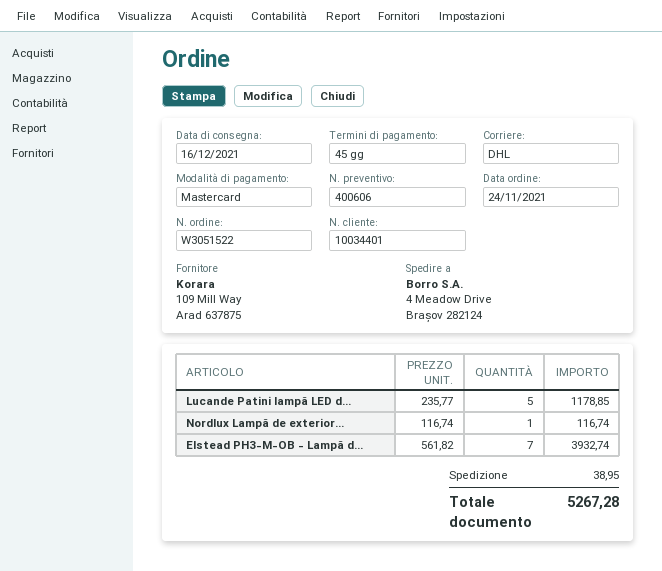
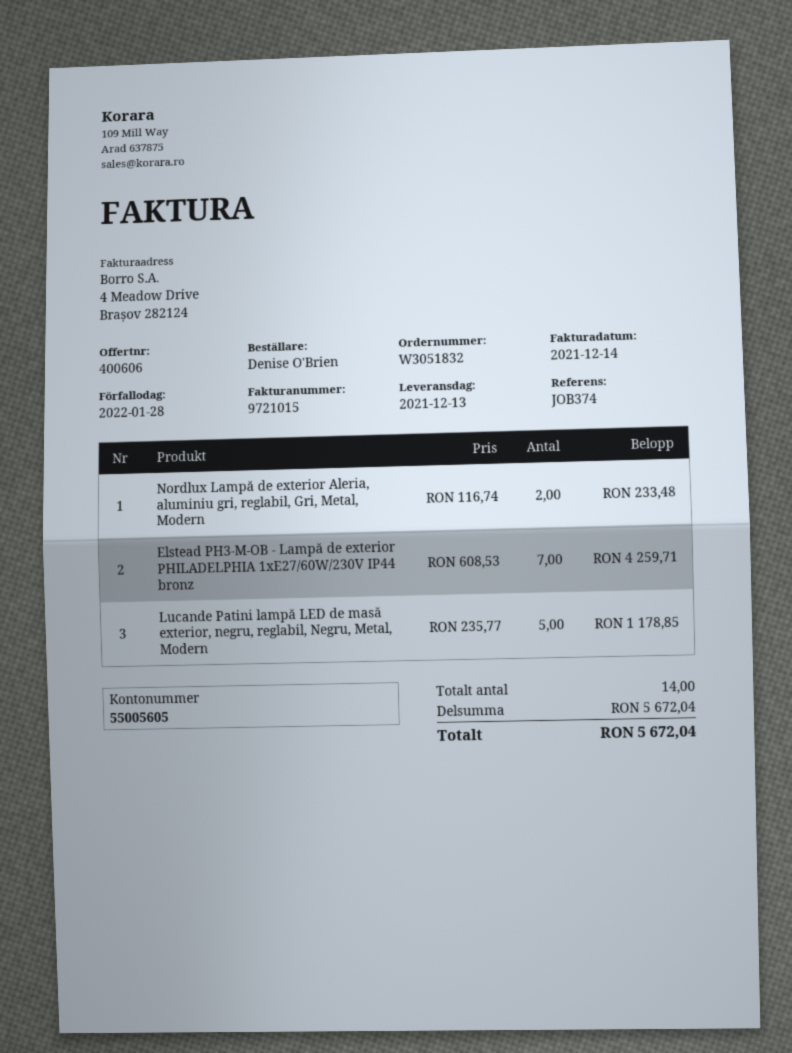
order number: W3051522 -> W3051832
delivery date: 2021-12-16 -> 2021-12-13
Nordlux Lampă de exterior...: 1 x 116.74 = 116.74 -> 2 x 116.74 = 233.48
Elstead PH3-M-OB - Lampă d...: 7 x 561.82 = 3932.74 -> 7 x 608.53 = 4259.71
shipping: 38.95 -> none
total: 5267.28 -> 5672.04

